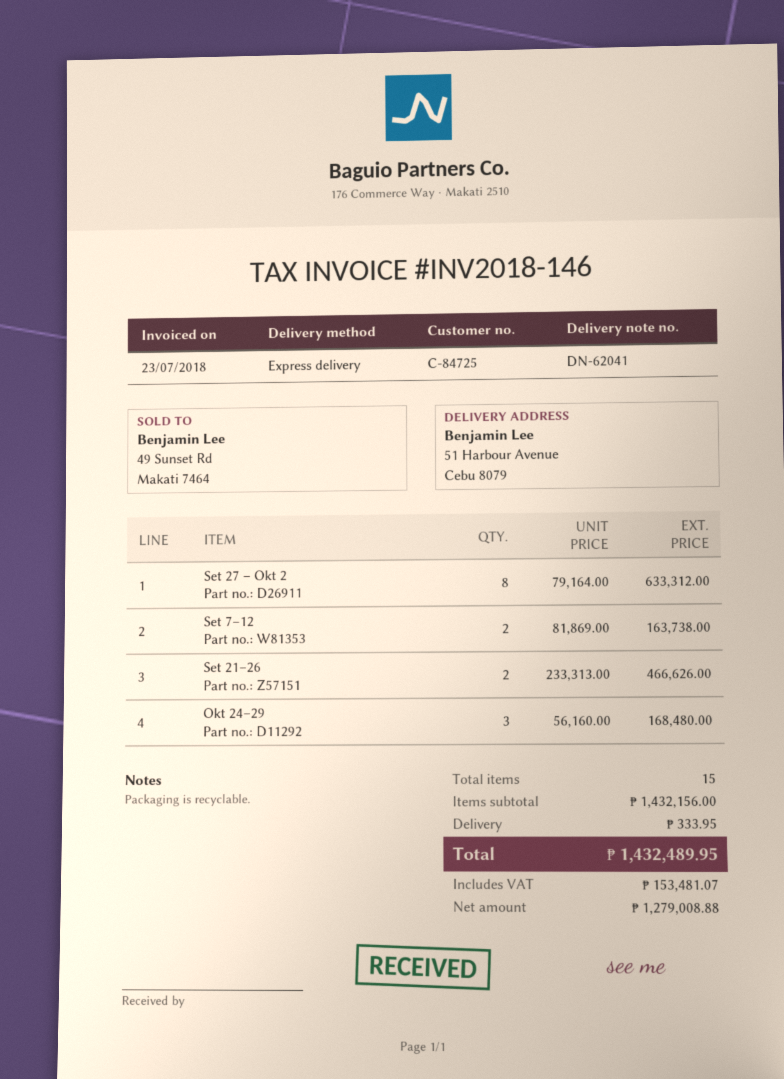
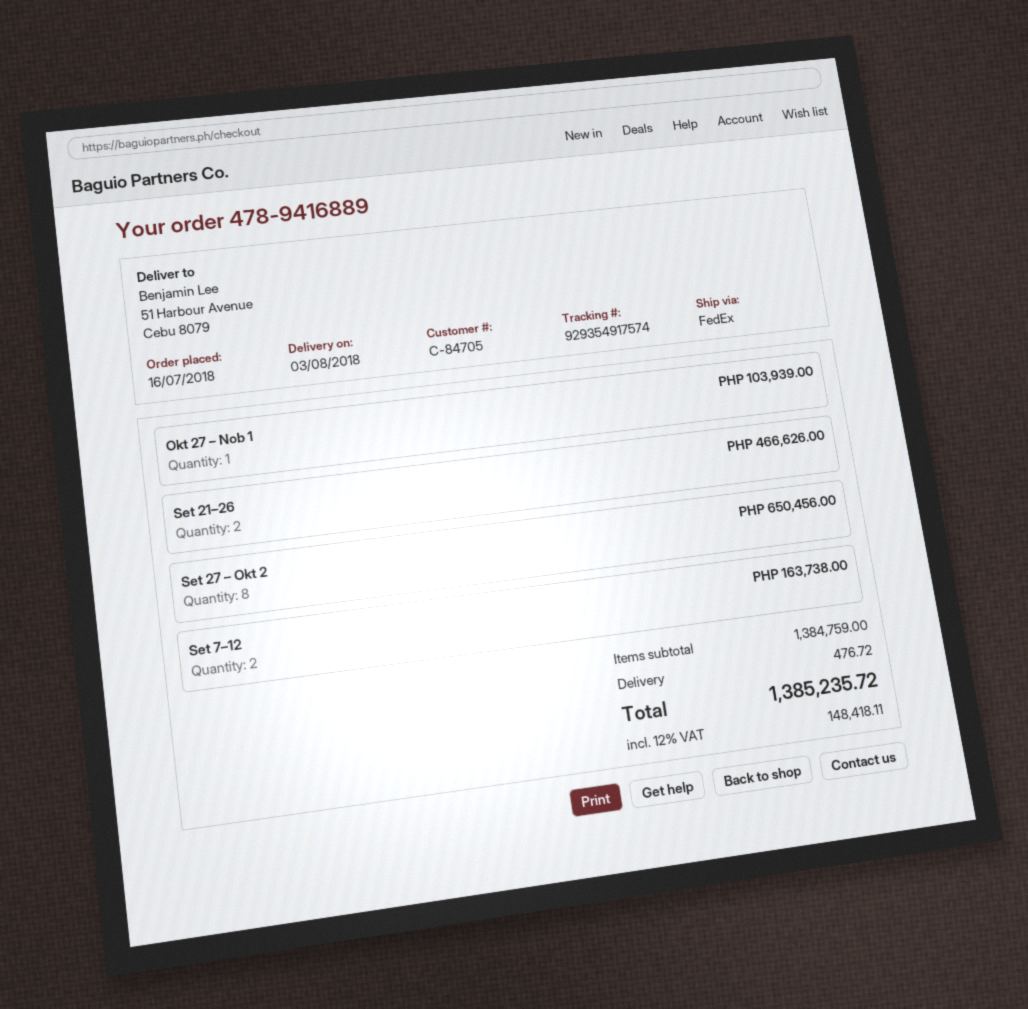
customer number: C-84725 -> C-84705
shipping method: express -> FedEx
Set 27 – Okt 2: 8 for 633312.00 -> 8 for 650456.00
Okt 24–29: 3 for 168480.00 -> none
Okt 27 – Nob 1: none -> 1 for 103939.00
subtotal: 1432156.00 -> 1384759.00
shipping: 333.95 -> 476.72
tax: 153481.07 -> 148418.11
total: 1432489.95 -> 1385235.72

